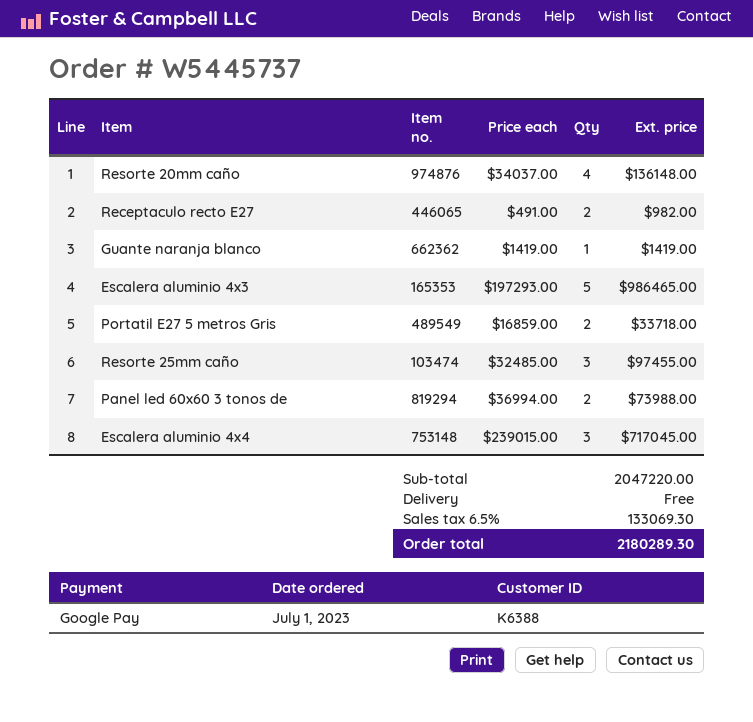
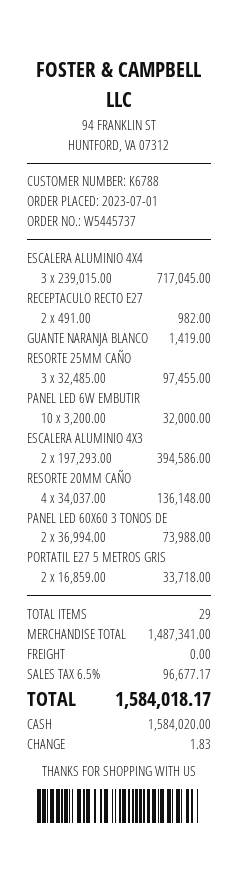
customer number: K6388 -> K6788
payment method: Google Pay -> cash
Escalera aluminio 4x3: 5 x 197293.00 = 986465.00 -> 2 x 197293.00 = 394586.00
PANEL LED 6W EMBUTIR: none -> 10 x 3200.00 = 32000.00
subtotal: 2047220.00 -> 1487341.00
tax: 6.5% = 133069.30 -> 6.5% = 96677.17
total: 2180289.30 -> 1584018.17

